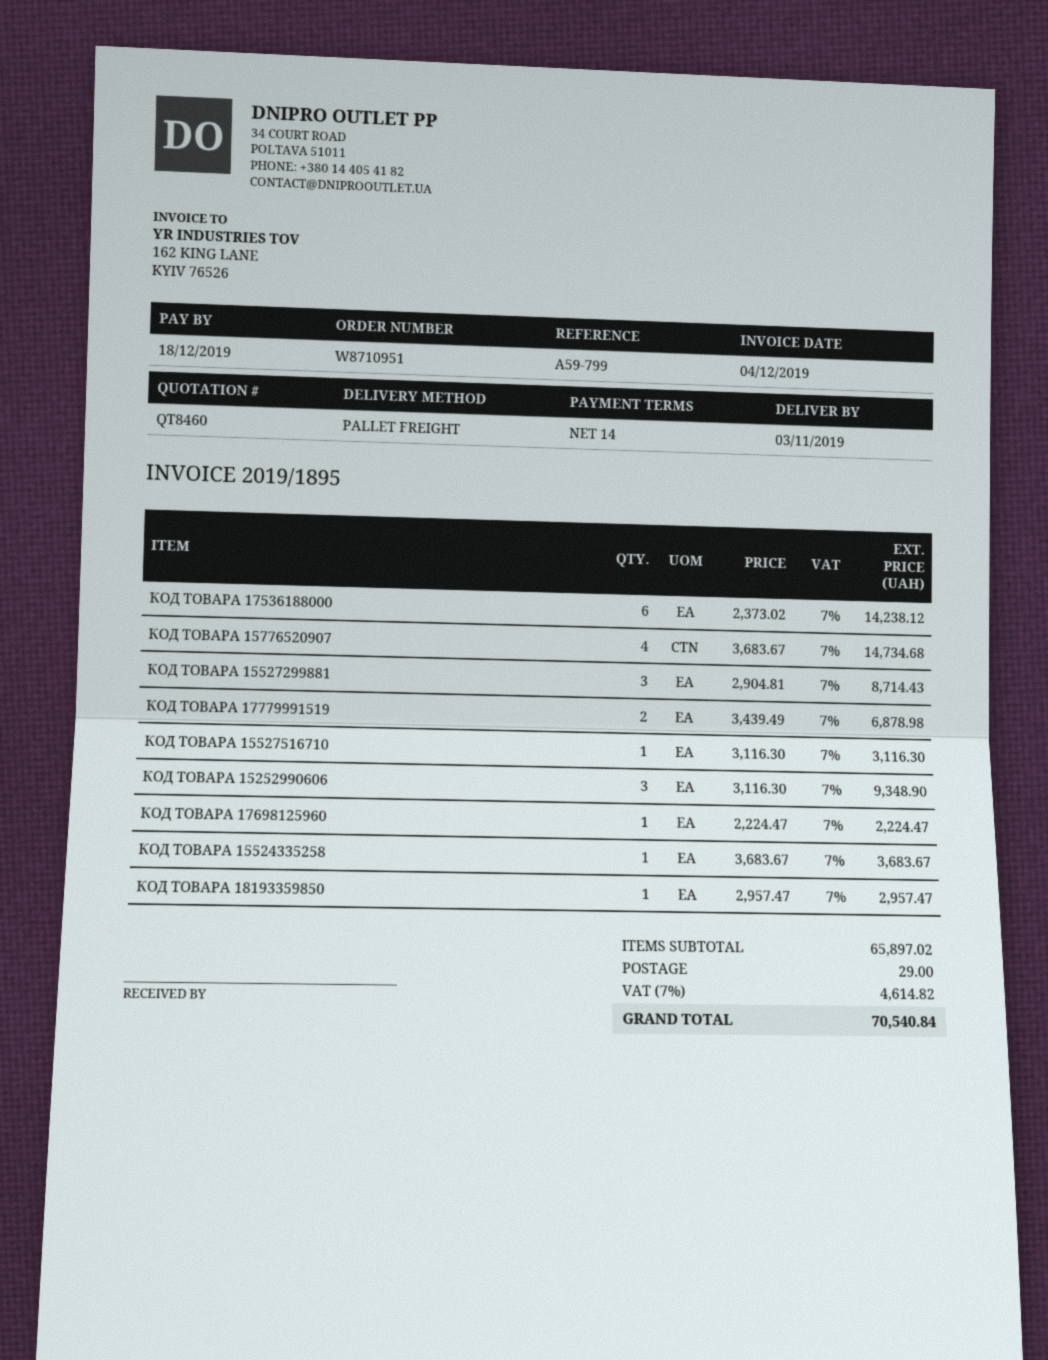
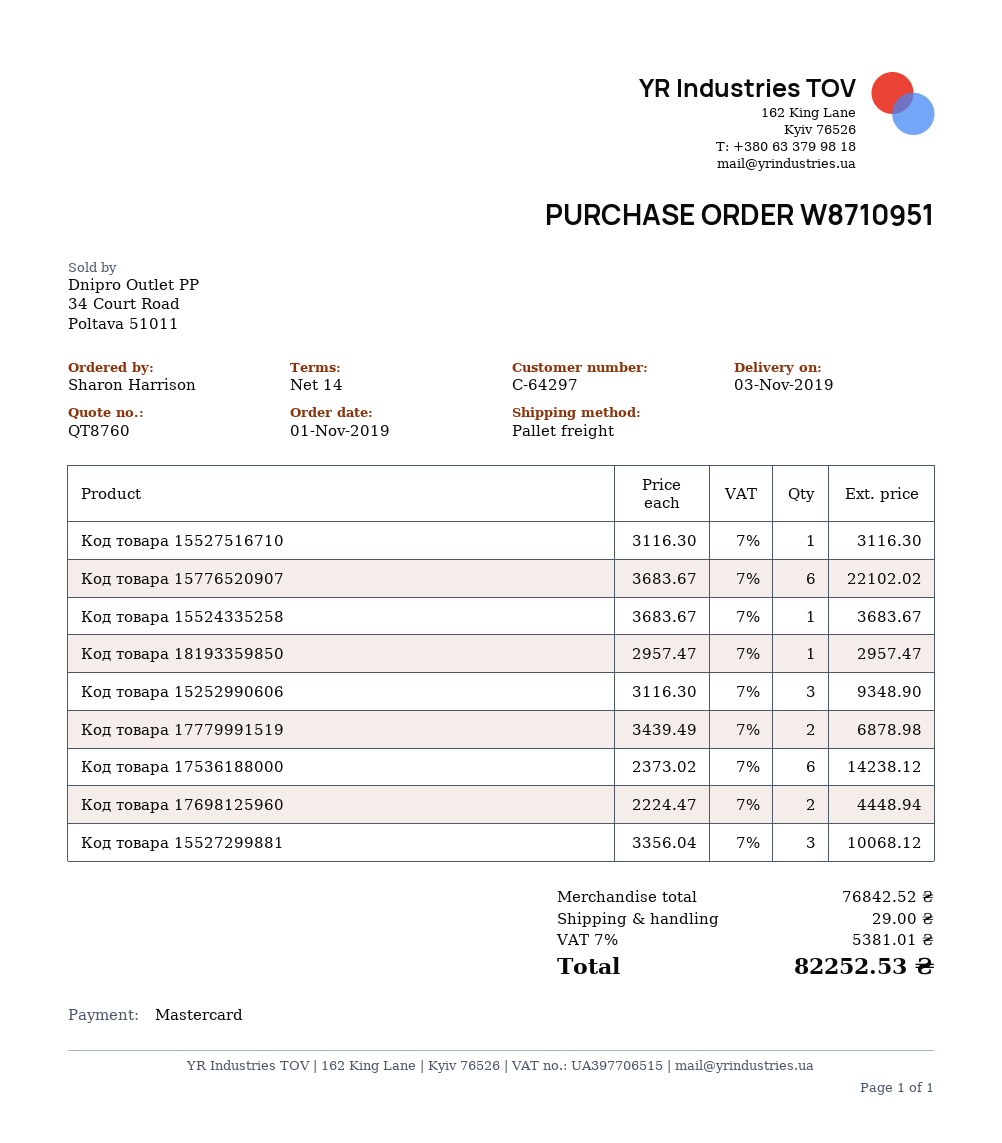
quote number: QT8460 -> QT8760
КОД ТОВАРА 15776520907: 4 x 3683.67 = 14734.68 -> 6 x 3683.67 = 22102.02
КОД ТОВАРА 15527299881: 3 x 2904.81 = 8714.43 -> 3 x 3356.04 = 10068.12
КОД ТОВАРА 17698125960: 1 x 2224.47 = 2224.47 -> 2 x 2224.47 = 4448.94
subtotal: 65897.02 -> 76842.52
tax: 7% = 4614.82 -> 7% = 5381.01
total: 70540.84 -> 82252.53

